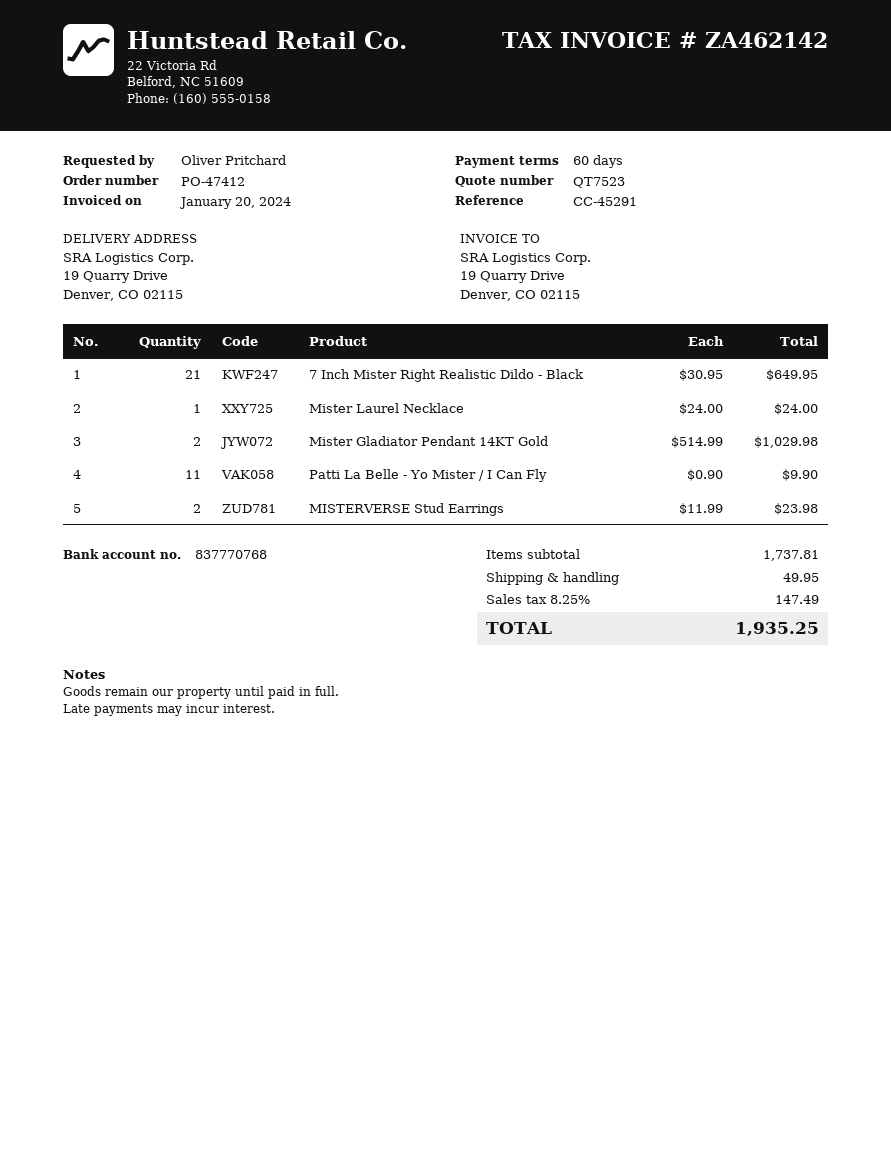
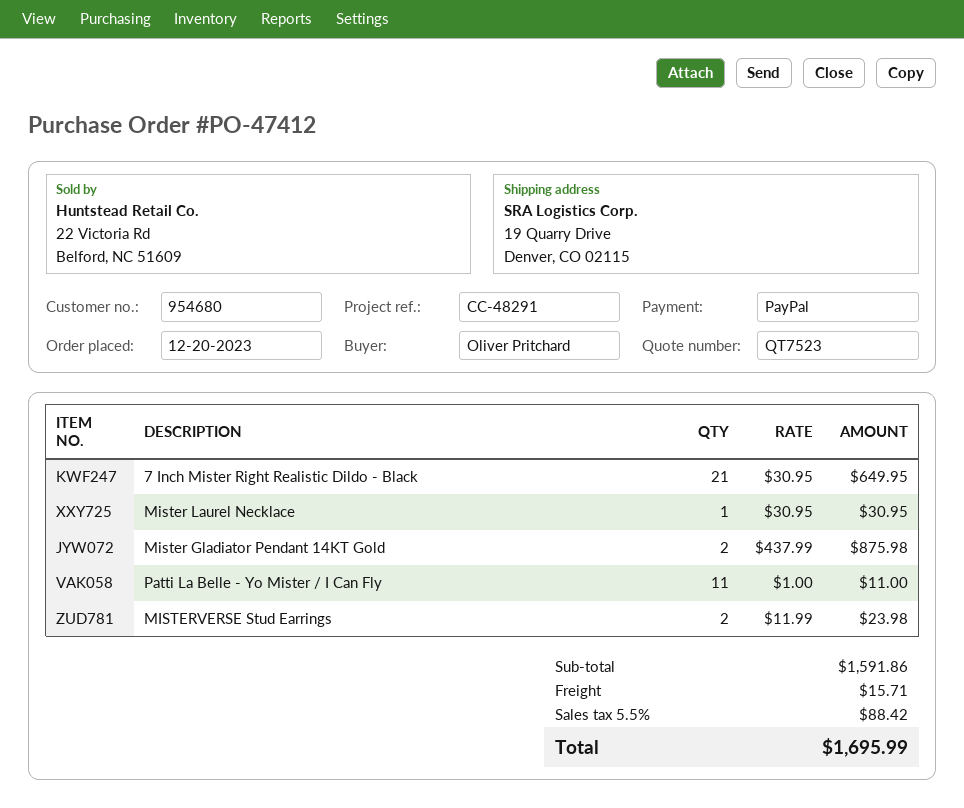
reference: CC-45291 -> CC-48291
Mister Laurel Necklace: 1 x 24.00 = 24.00 -> 1 x 30.95 = 30.95
Mister Gladiator Pendant 14KT Gold: 2 x 514.99 = 1029.98 -> 2 x 437.99 = 875.98
Patti La Belle - Yo Mister / I Can Fly: 11 x 0.90 = 9.90 -> 11 x 1.00 = 11.00
subtotal: 1737.81 -> 1591.86
shipping: 49.95 -> 15.71
tax: 8.25% = 147.49 -> 5.5% = 88.42
total: 1935.25 -> 1695.99

